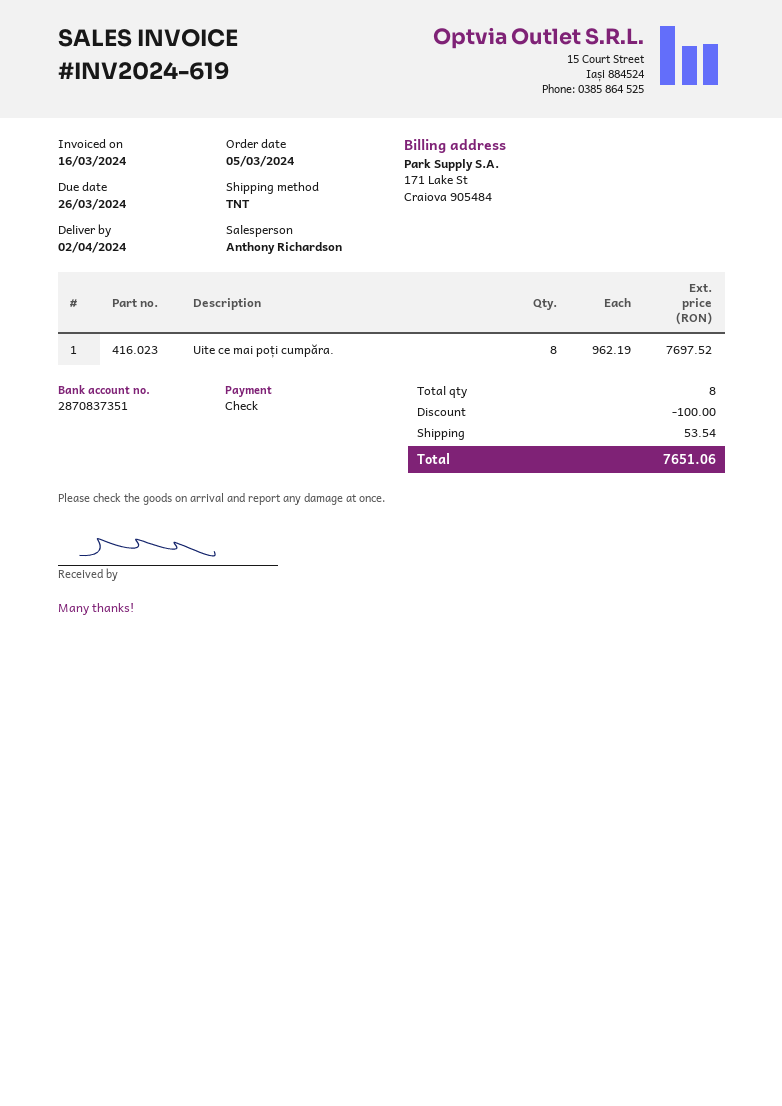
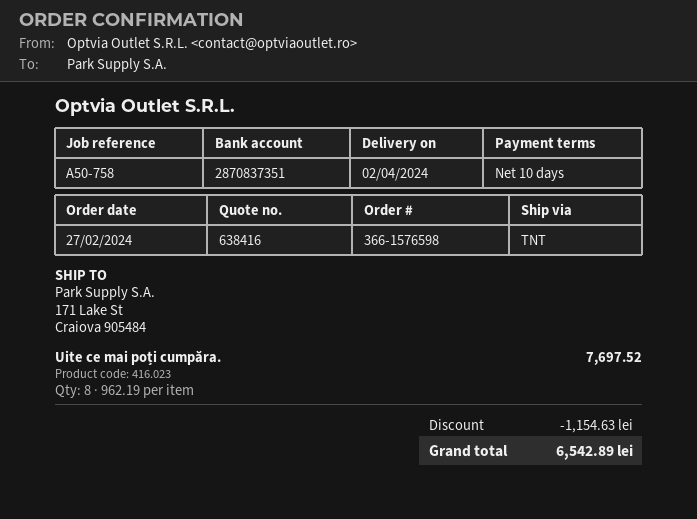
order date: 2024-03-05 -> 2024-02-27
discount: 100.00 -> 1154.63
shipping: 53.54 -> none
total: 7651.06 -> 6542.89

